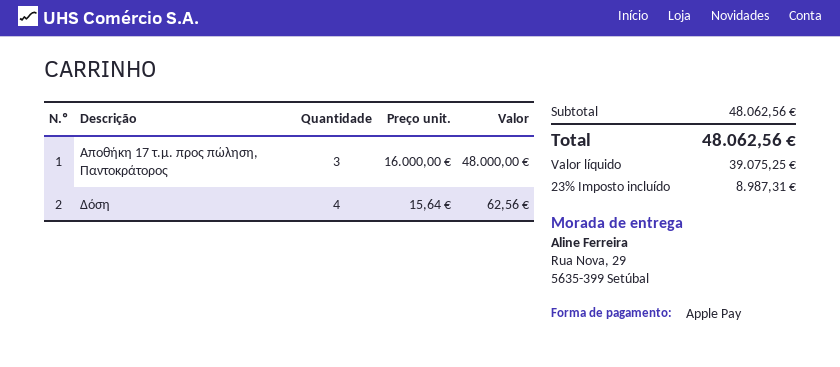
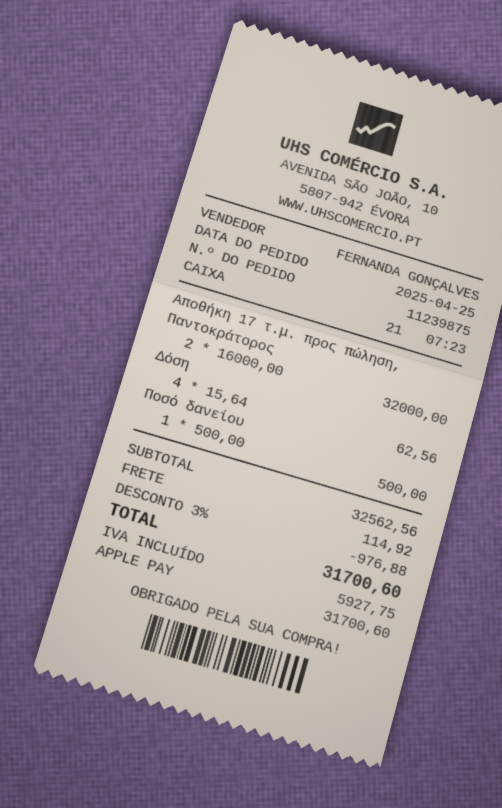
Αποθήκη 17 τ.μ. προς πώληση, Παντοκράτορος: 3 x 16000.00 = 48000.00 -> 2 x 16000.00 = 32000.00
Ποσό δανείου: none -> 1 x 500.00 = 500.00
subtotal: 48062.56 -> 32562.56
discount: none -> 3% = 976.88
shipping: none -> 114.92
tax: 8987.31 -> 5927.75
total: 48062.56 -> 31700.60

